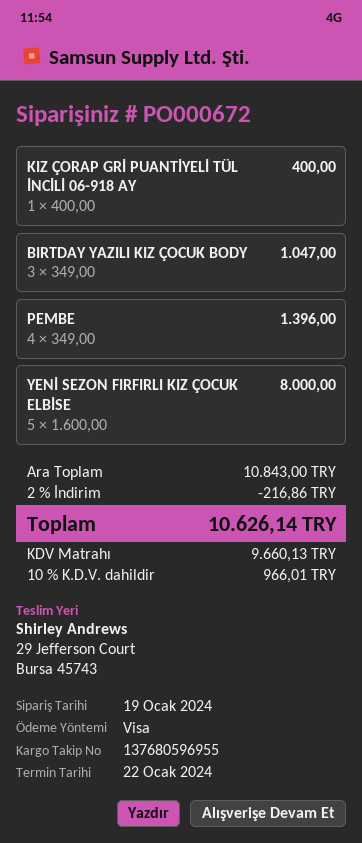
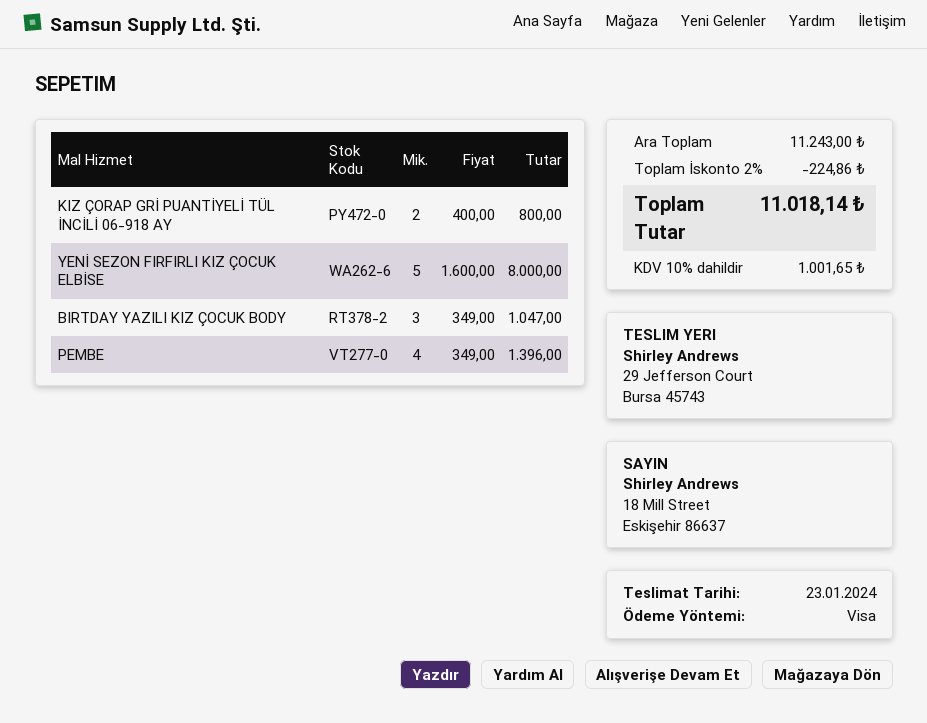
delivery date: 2024-01-22 -> 2024-01-23
KIZ ÇORAP GRİ PUANTİYELİ TÜL İNCİLİ 06-918 AY: 1 x 400.00 = 400.00 -> 2 x 400.00 = 800.00
subtotal: 10843.00 -> 11243.00
discount: 2% = 216.86 -> 2% = 224.86
tax: 10% = 966.01 -> 10% = 1001.65
total: 10626.14 -> 11018.14

